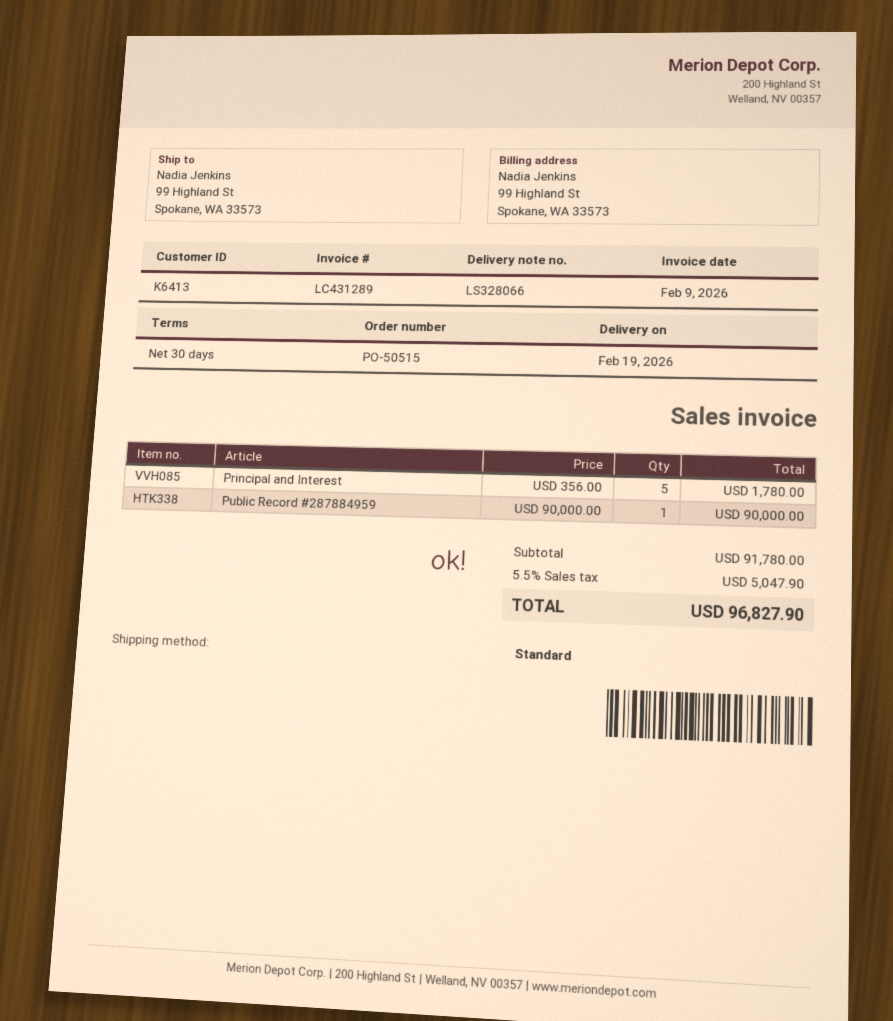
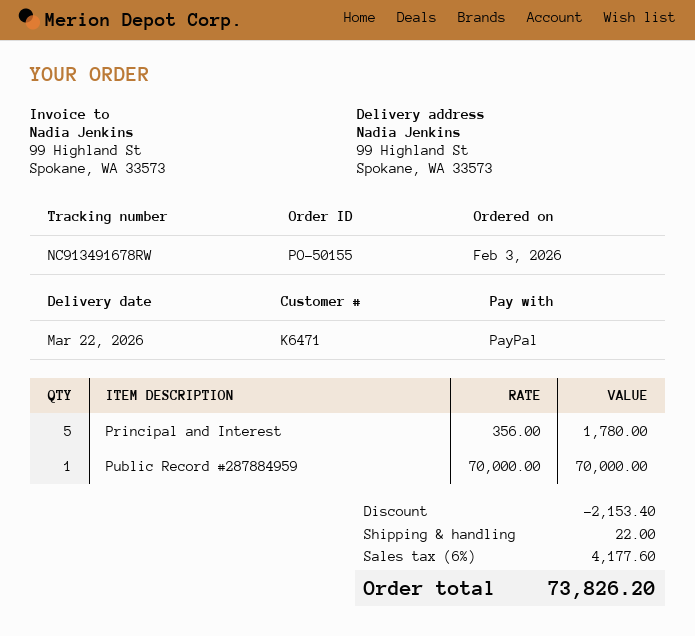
order number: PO-50515 -> PO-50155
delivery date: 2026-02-19 -> 2026-03-22
customer number: K6413 -> K6471
Public Record #287884959: 1 x 90000.00 = 90000.00 -> 1 x 70000.00 = 70000.00
discount: none -> 2153.40
shipping: none -> 22.00
tax: 5.5% = 5047.90 -> 6% = 4177.60
total: 96827.90 -> 73826.20

